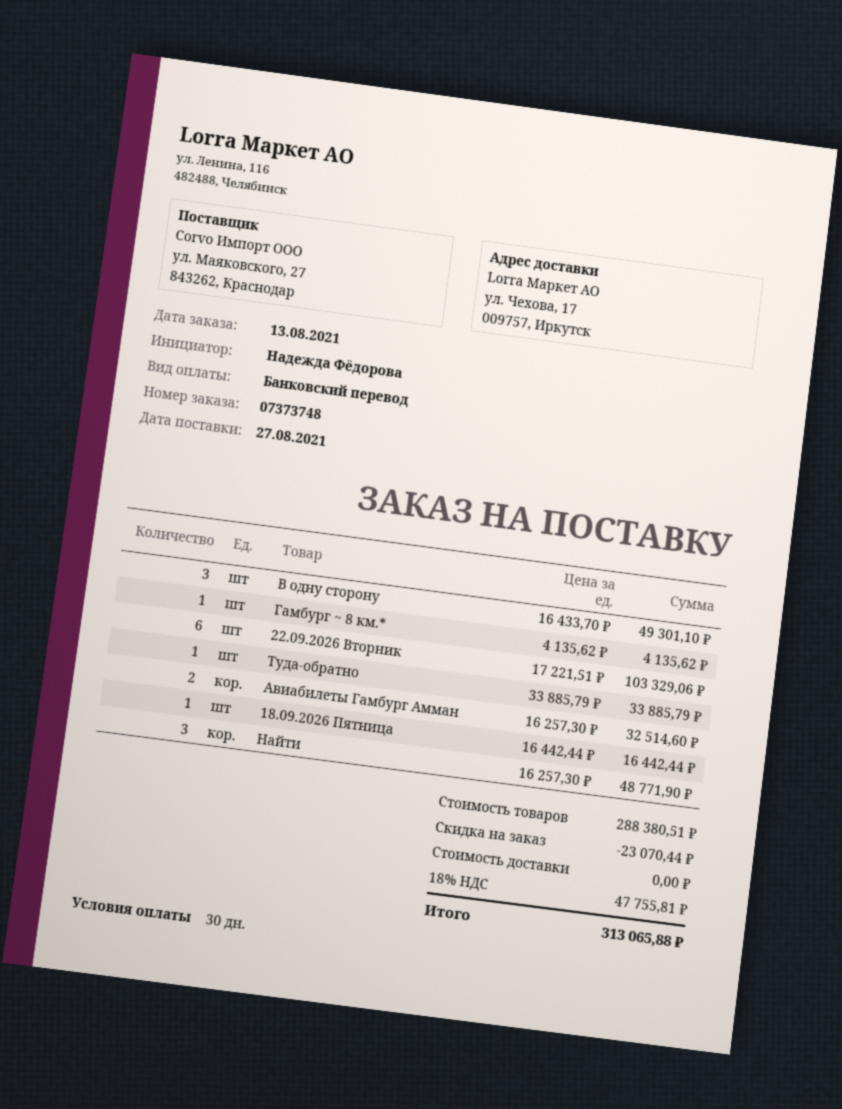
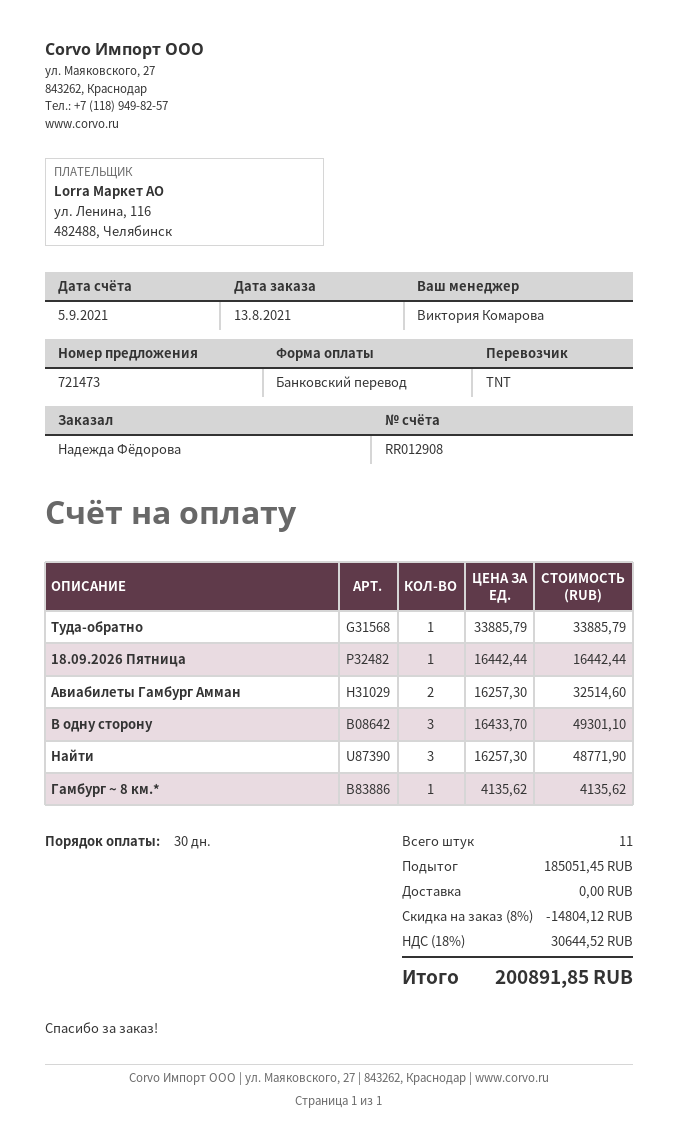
22.09.2026 Вторник: 6 x 17221.51 = 103329.06 -> none
subtotal: 288380.51 -> 185051.45
discount: 23070.44 -> 14804.12
tax: 18% = 47755.81 -> 18% = 30644.52
total: 313065.88 -> 200891.85

